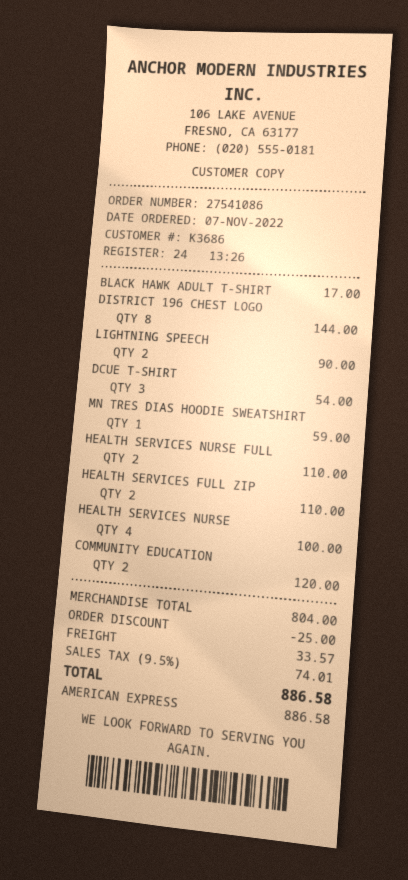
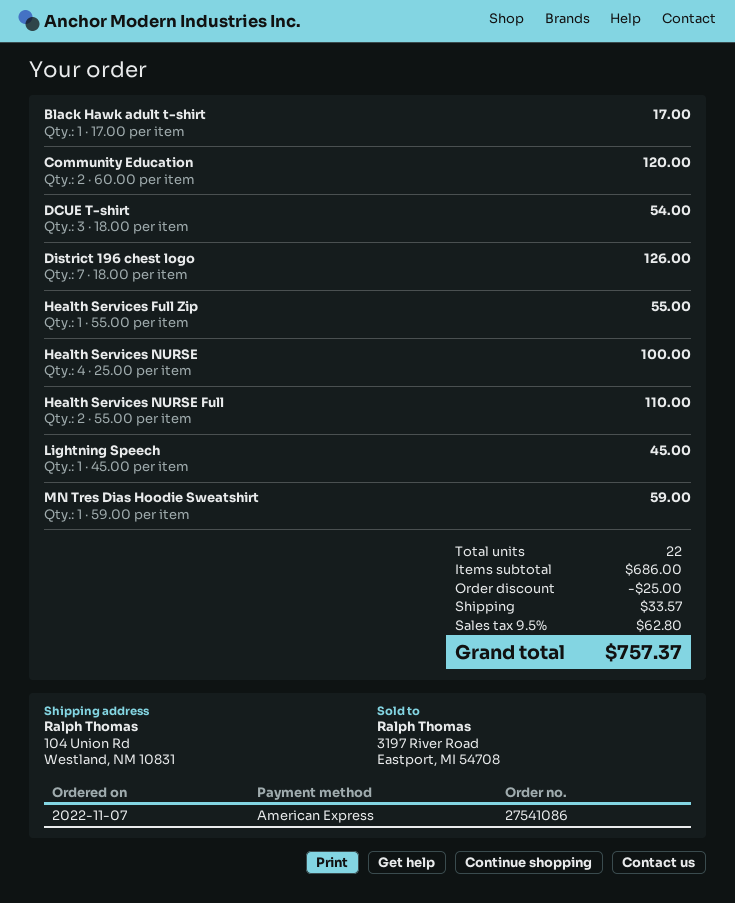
DISTRICT 196 CHEST LOGO: 8 for 144.00 -> 7 for 126.00
LIGHTNING SPEECH: 2 for 90.00 -> 1 for 45.00
HEALTH SERVICES FULL ZIP: 2 for 110.00 -> 1 for 55.00
subtotal: 804.00 -> 686.00
tax: 9.5% = 74.01 -> 9.5% = 62.80
total: 886.58 -> 757.37

